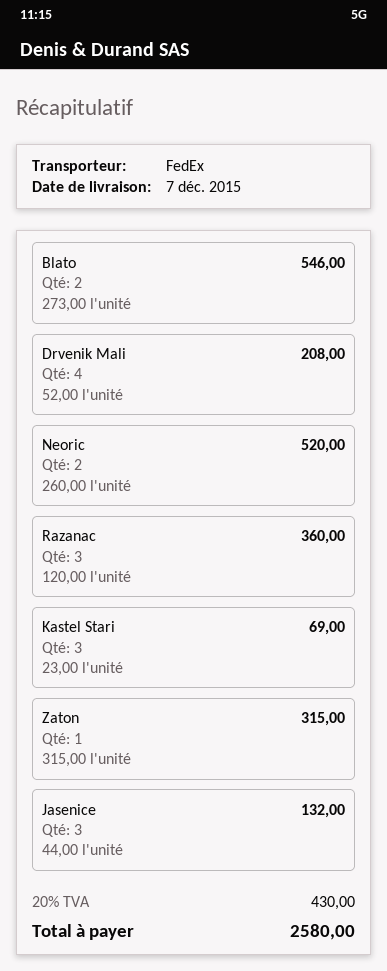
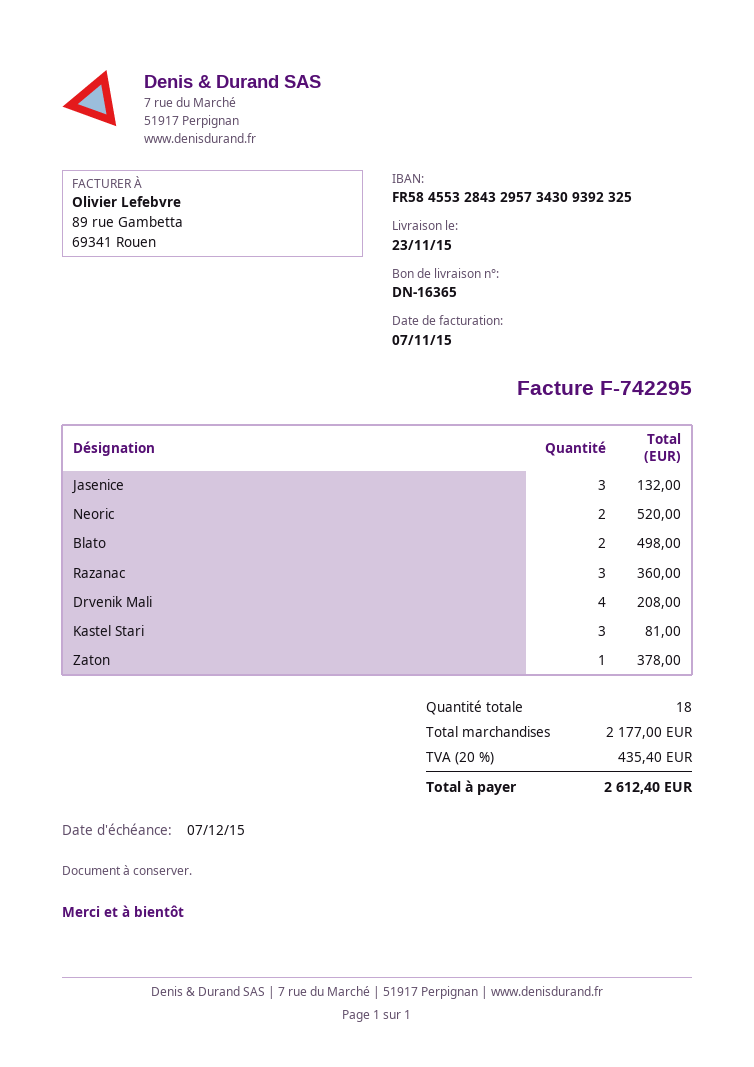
delivery date: 2015-12-07 -> 2015-11-23
Blato: 2 for 546.00 -> 2 for 498.00
Kastel Stari: 3 for 69.00 -> 3 for 81.00
Zaton: 1 for 315.00 -> 1 for 378.00
tax: 20% = 430.00 -> 20% = 435.40
total: 2580.00 -> 2612.40

